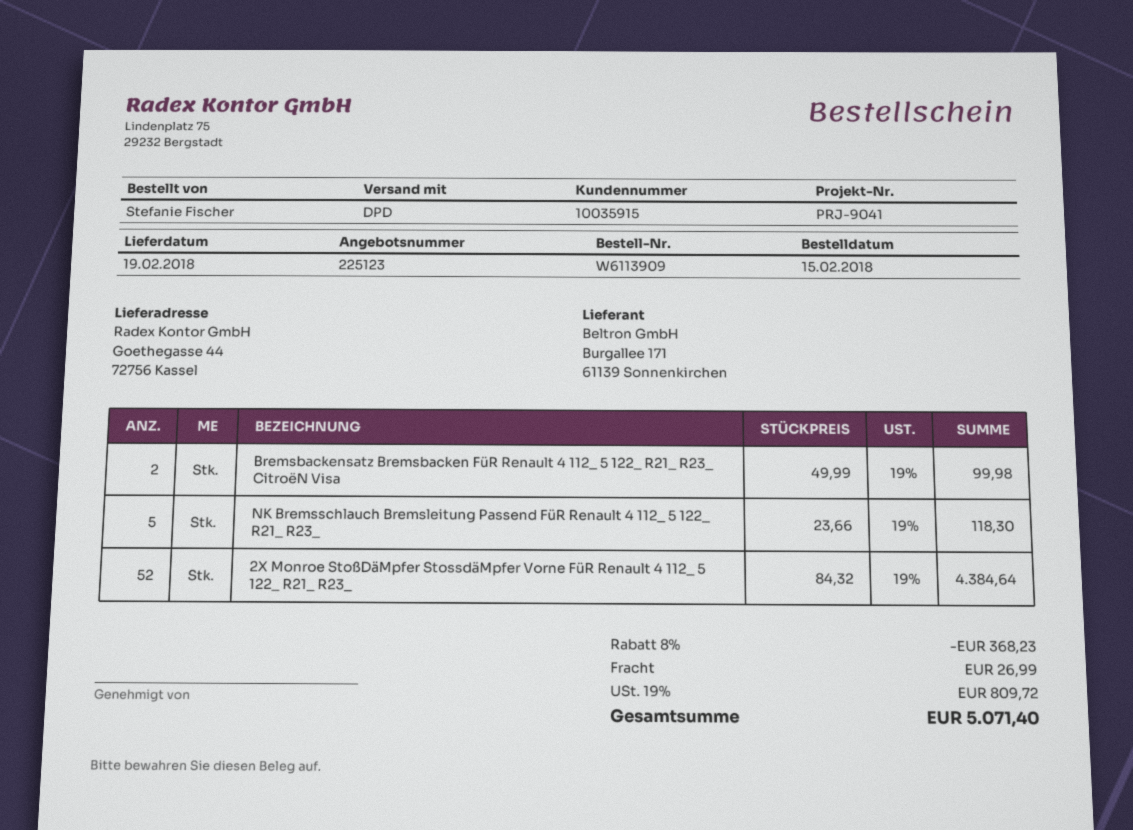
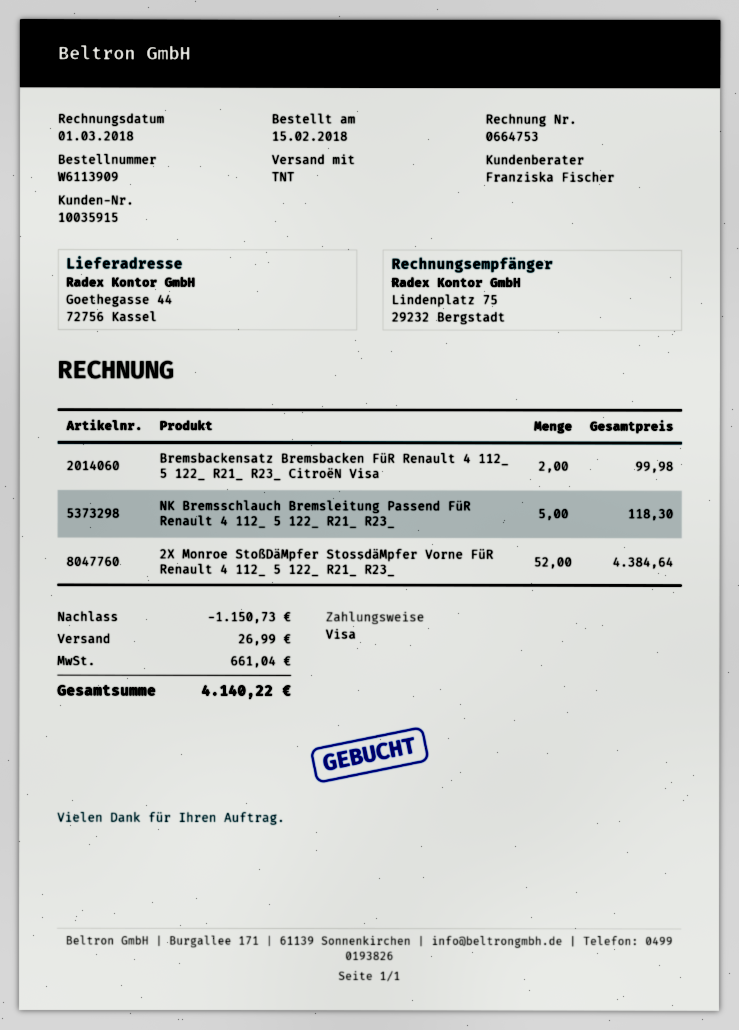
shipping method: DPD -> TNT
discount: 368.23 -> 1150.73
tax: 809.72 -> 661.04
total: 5071.40 -> 4140.22

